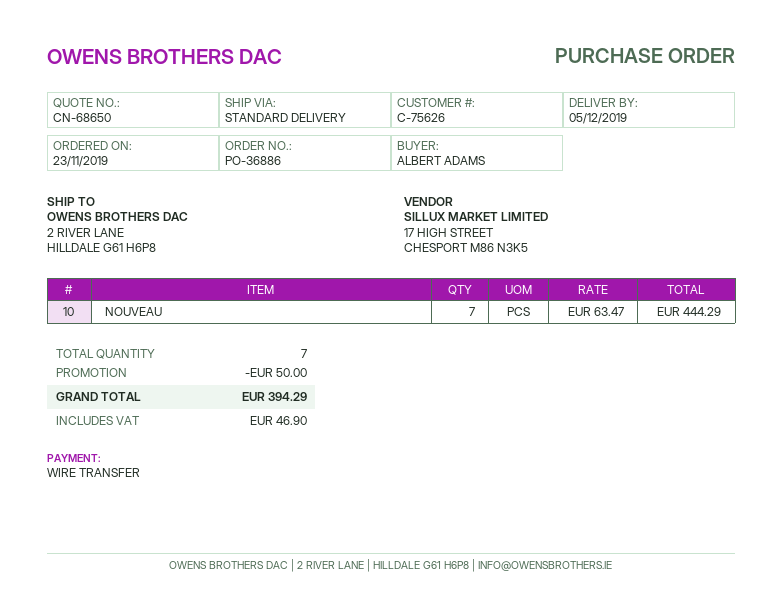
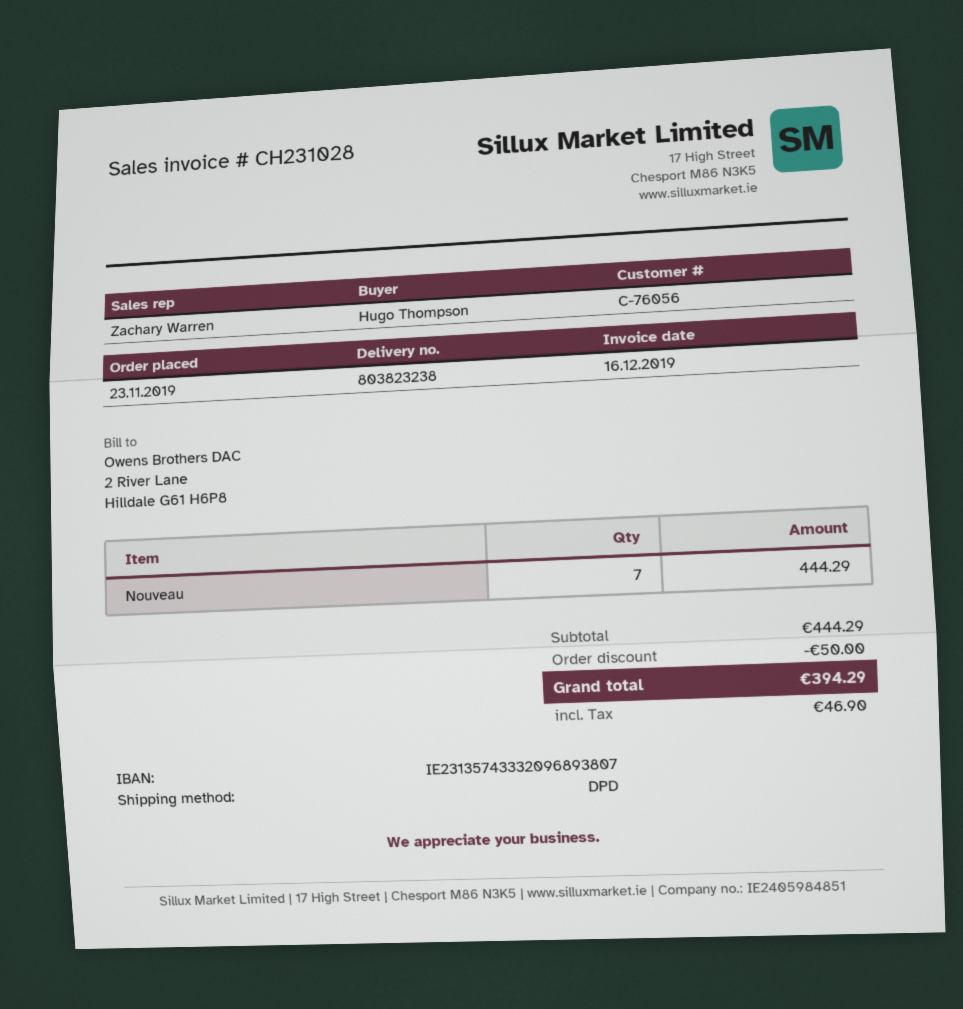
customer number: C-75626 -> C-76056
ordered by: ALBERT ADAMS -> Hugo Thompson
shipping method: standard -> DPD

